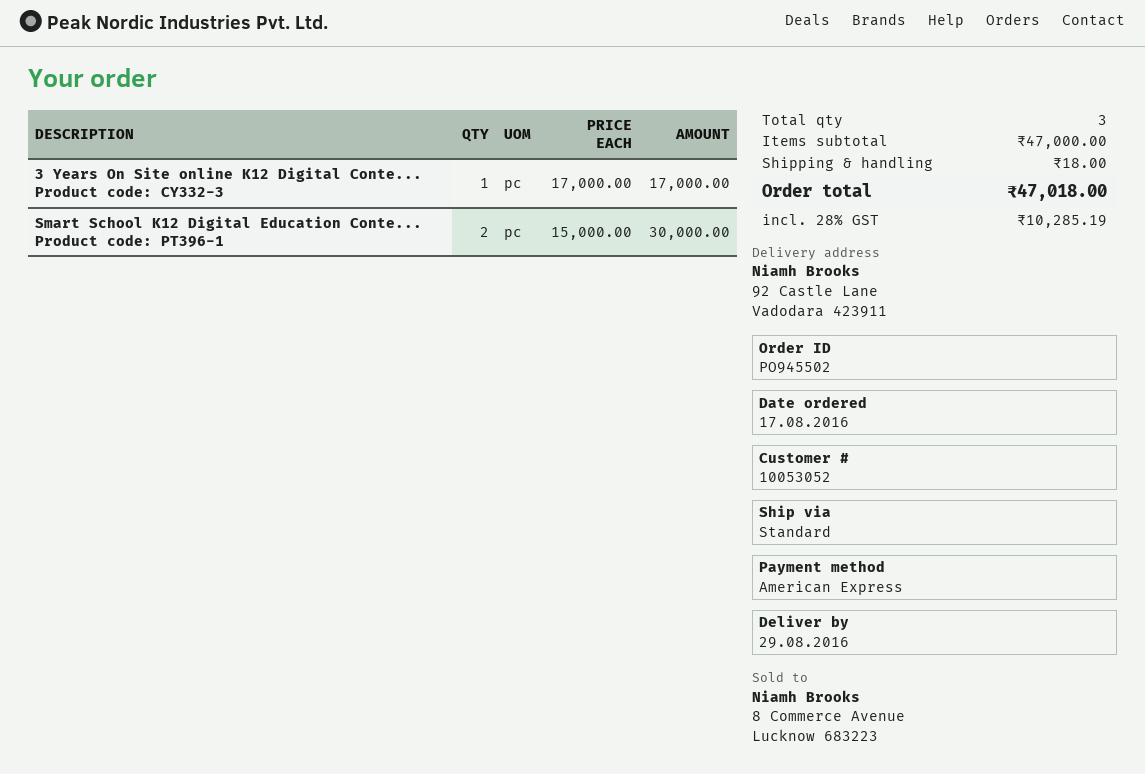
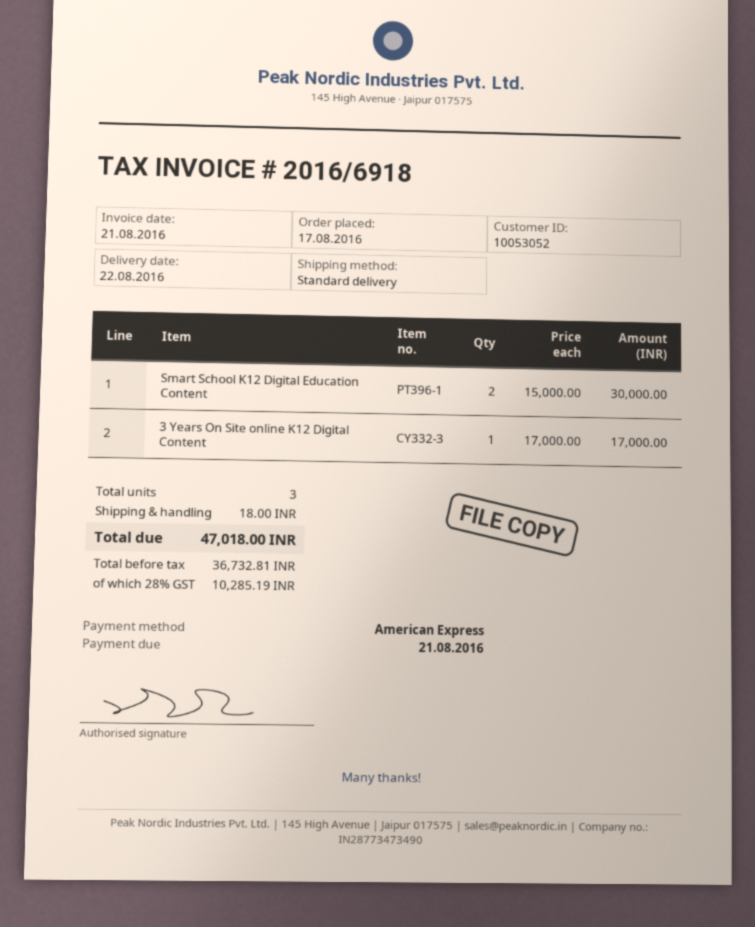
delivery date: 2016-08-29 -> 2016-08-22

